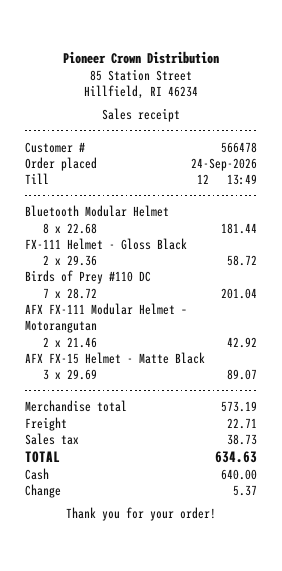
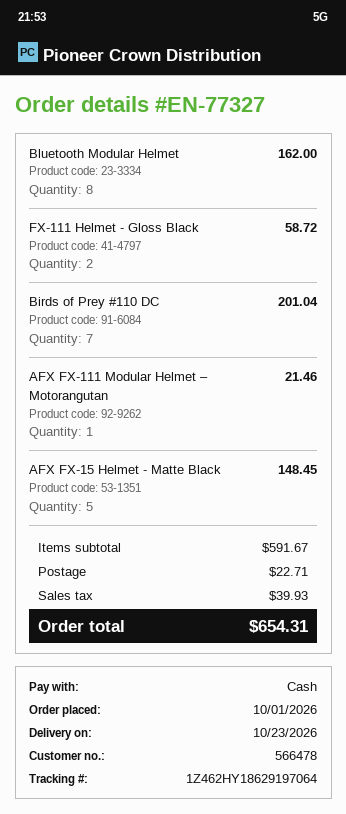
order date: 2026-09-24 -> 2026-10-01
Bluetooth Modular Helmet: 8 for 181.44 -> 8 for 162.00
AFX FX-111 Modular Helmet – Motorangutan: 2 for 42.92 -> 1 for 21.46
AFX FX-15 Helmet - Matte Black: 3 for 89.07 -> 5 for 148.45
subtotal: 573.19 -> 591.67
tax: 38.73 -> 39.93
total: 634.63 -> 654.31

